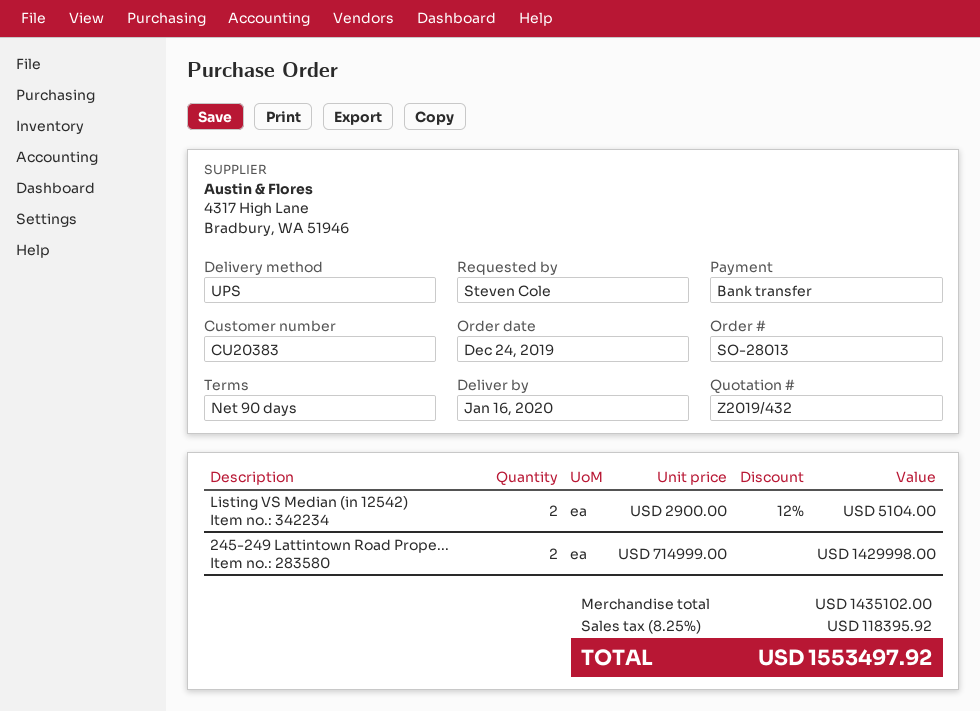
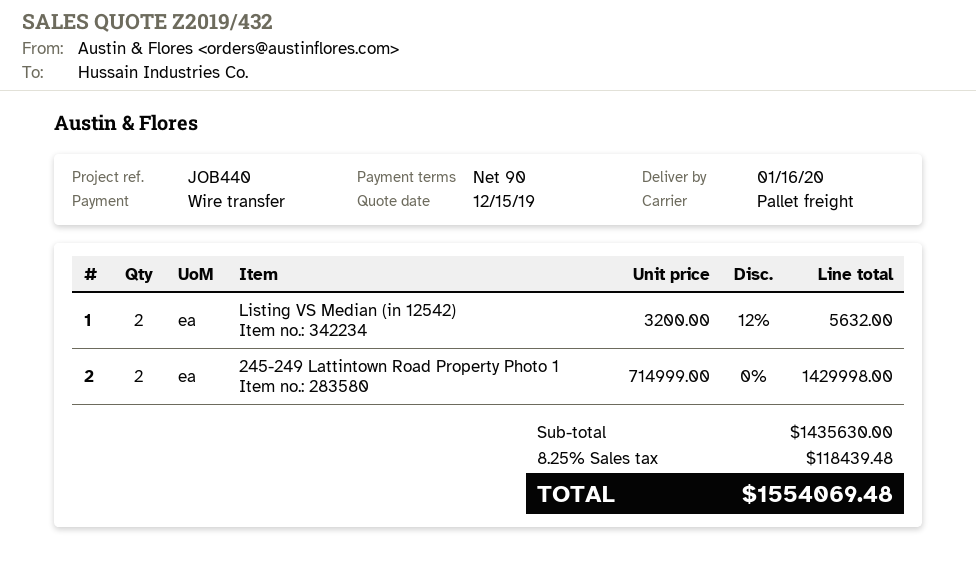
shipping method: UPS -> pallet freight
Listing VS Median (in 12542): 2 x 2900.00 - 12% = 5104.00 -> 2 x 3200.00 - 12% = 5632.00
subtotal: 1435102.00 -> 1435630.00
tax: 8.25% = 118395.92 -> 8.25% = 118439.48
total: 1553497.92 -> 1554069.48

